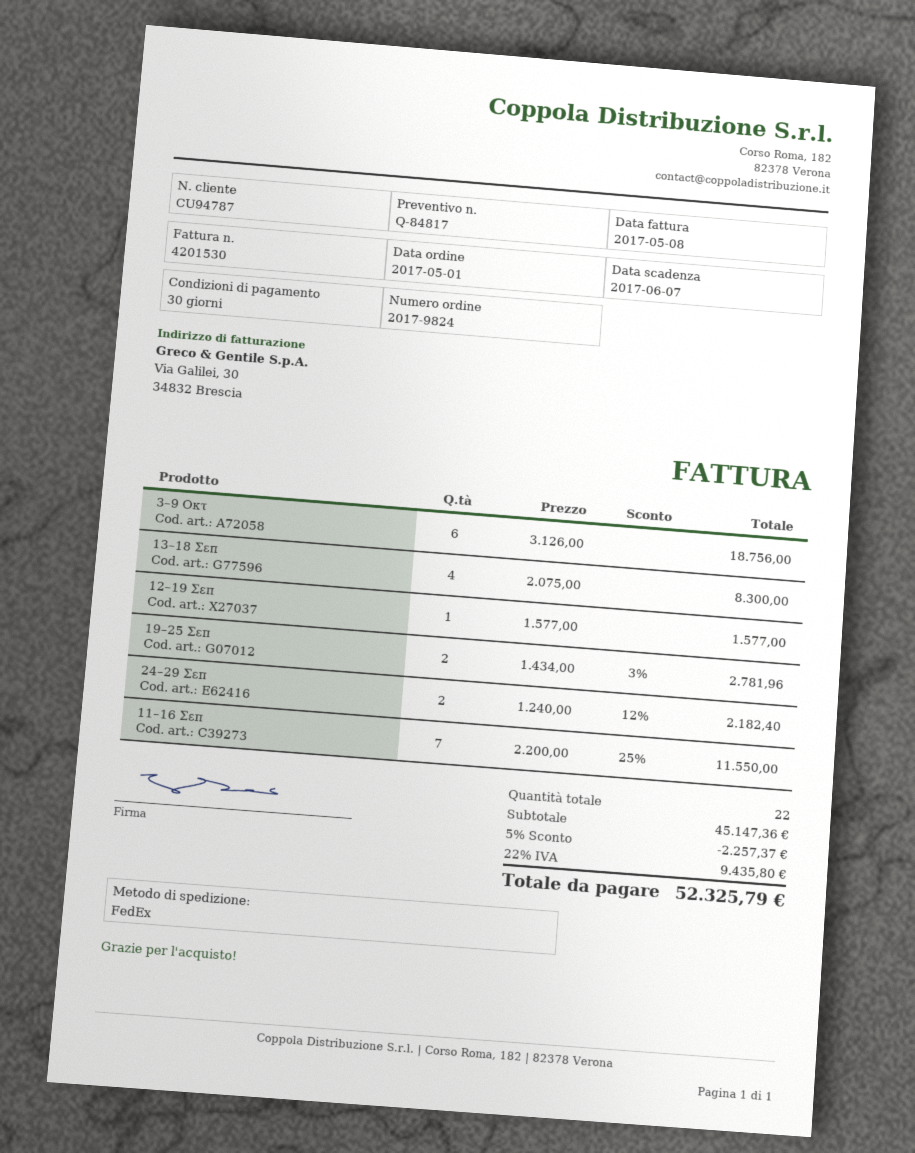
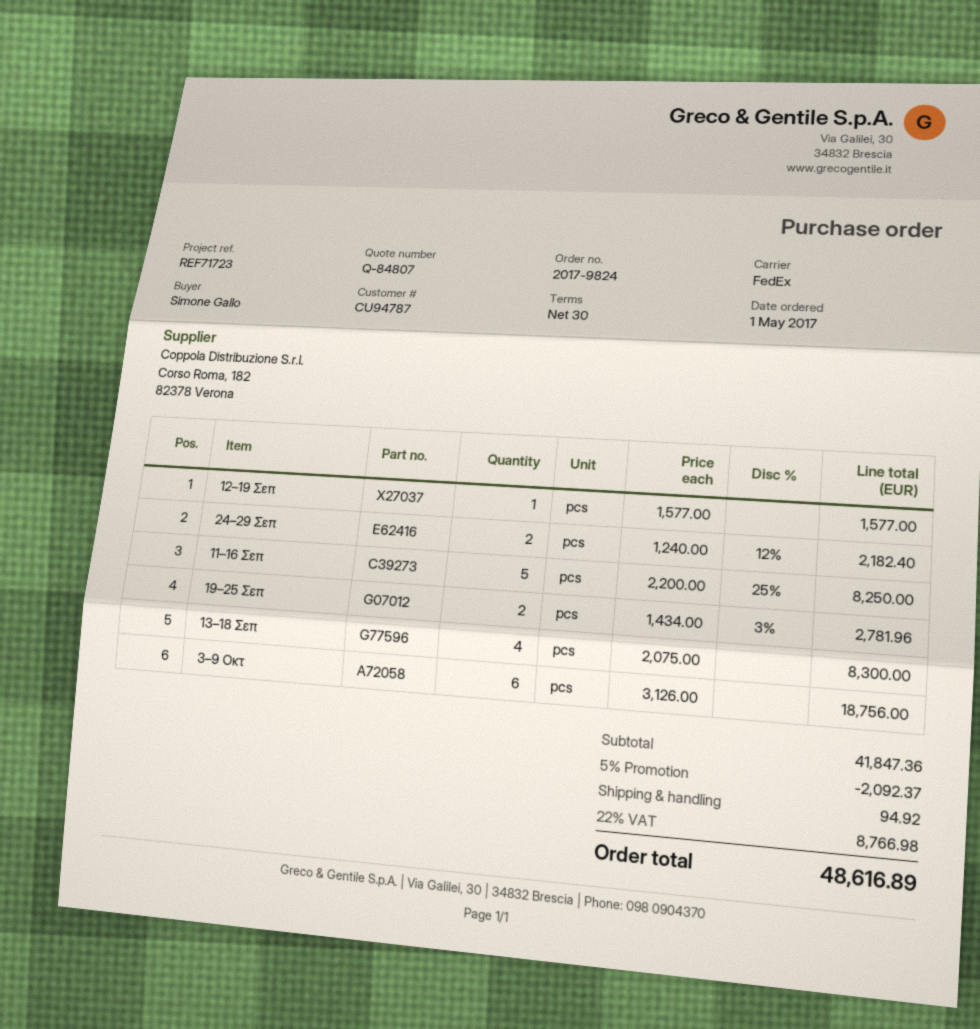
quote number: Q-84817 -> Q-84807
11–16 Σεπ: 7 x 2200.00 - 25% = 11550.00 -> 5 x 2200.00 - 25% = 8250.00
subtotal: 45147.36 -> 41847.36
discount: 5% = 2257.37 -> 5% = 2092.37
shipping: none -> 94.92
tax: 22% = 9435.80 -> 22% = 8766.98
total: 52325.79 -> 48616.89

